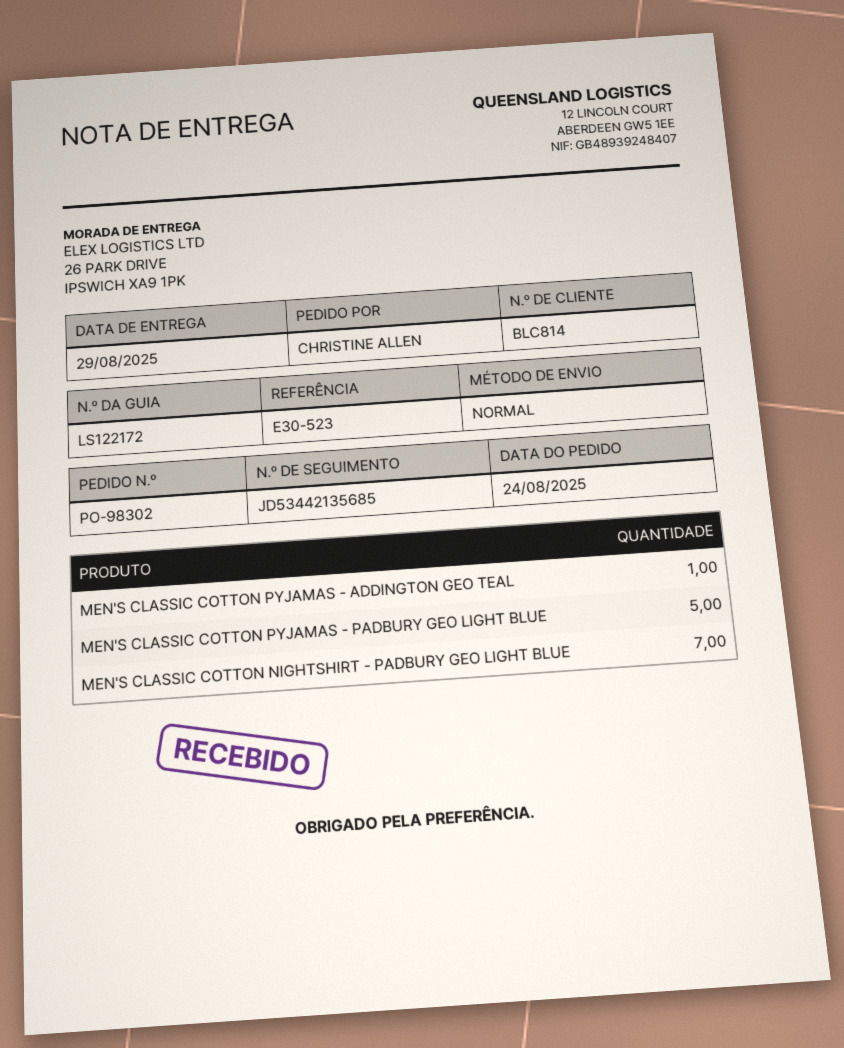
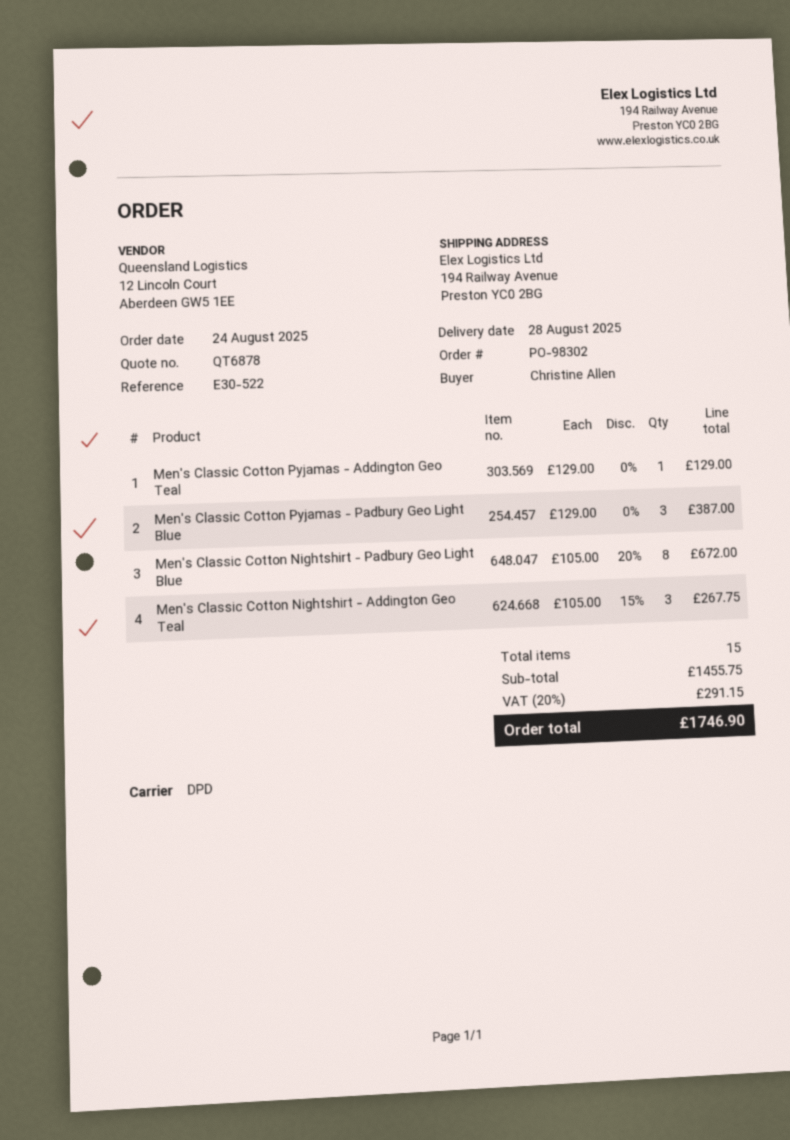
delivery date: 2025-08-29 -> 2025-08-28
reference: E30-523 -> E30-522
shipping method: standard -> DPD
ship to: 26 PARK DRIVE, IPSWICH XA9 1PK -> 194 Railway Avenue, Preston YC0 2BG
MEN'S CLASSIC COTTON PYJAMAS - PADBURY GEO LIGHT BLUE: 5 -> 3
MEN'S CLASSIC COTTON NIGHTSHIRT - PADBURY GEO LIGHT BLUE: 7 -> 8
Men's Classic Cotton Nightshirt - Addington Geo Teal: none -> 3

